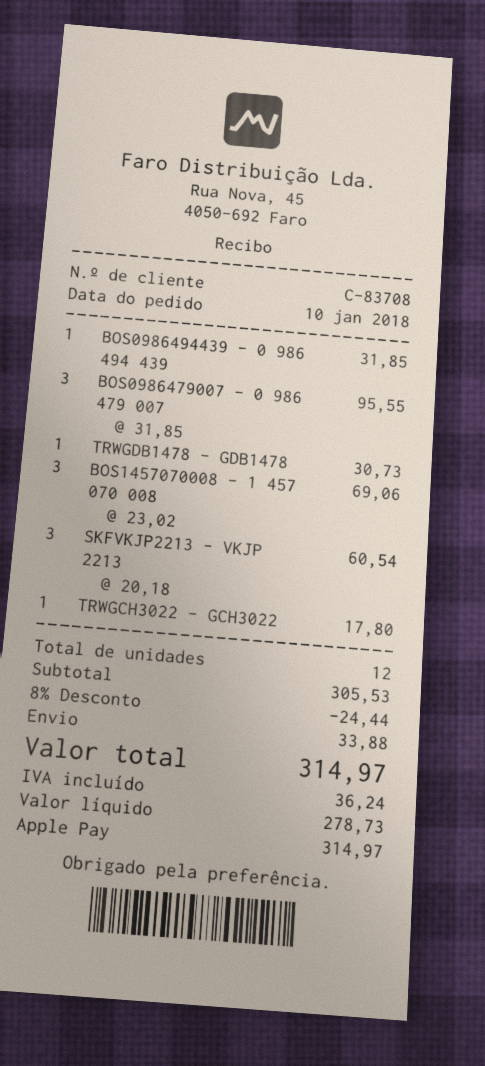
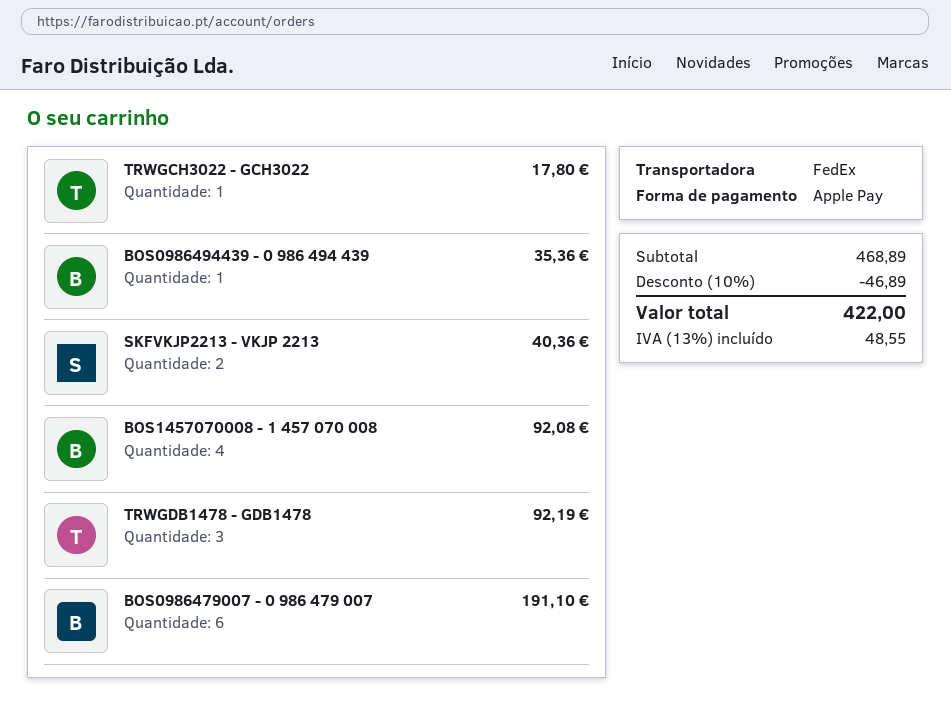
BOS0986494439 - 0 986 494 439: 1 for 31.85 -> 1 for 35.36
BOS0986479007 - 0 986 479 007: 3 for 95.55 -> 6 for 191.10
TRWGDB1478 - GDB1478: 1 for 30.73 -> 3 for 92.19
BOS1457070008 - 1 457 070 008: 3 for 69.06 -> 4 for 92.08
SKFVKJP2213 - VKJP 2213: 3 for 60.54 -> 2 for 40.36
subtotal: 305.53 -> 468.89
discount: 8% = 24.44 -> 10% = 46.89
shipping: 33.88 -> none
tax: 36.24 -> 48.55
total: 314.97 -> 422.00

